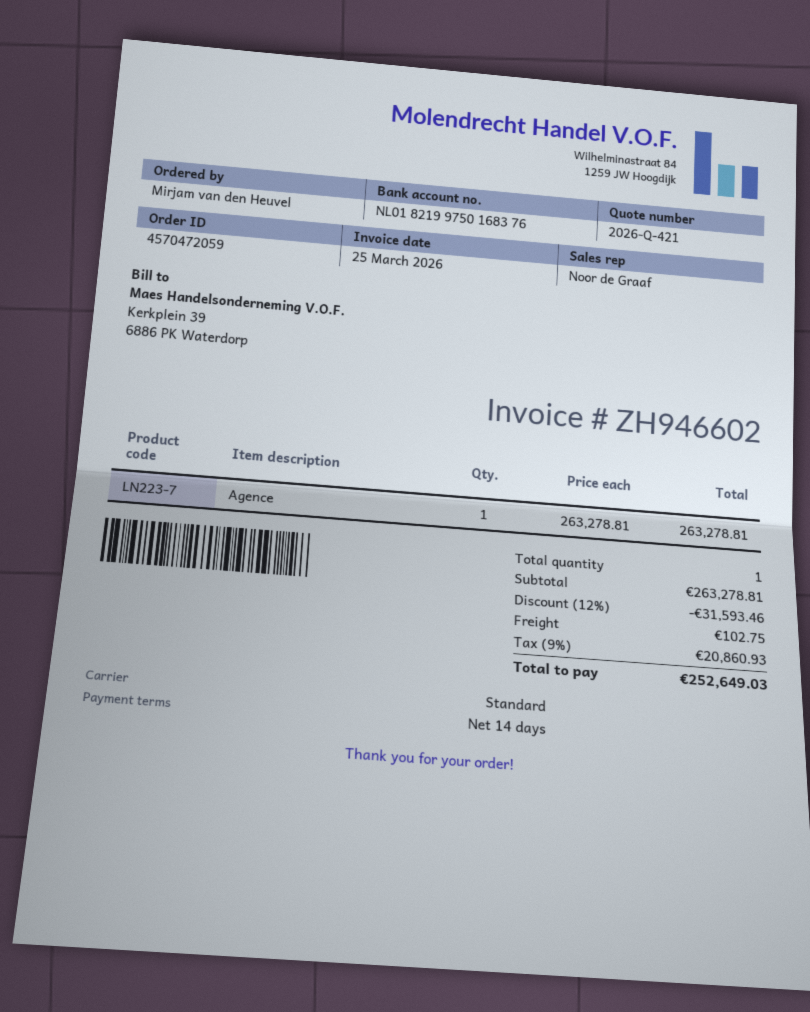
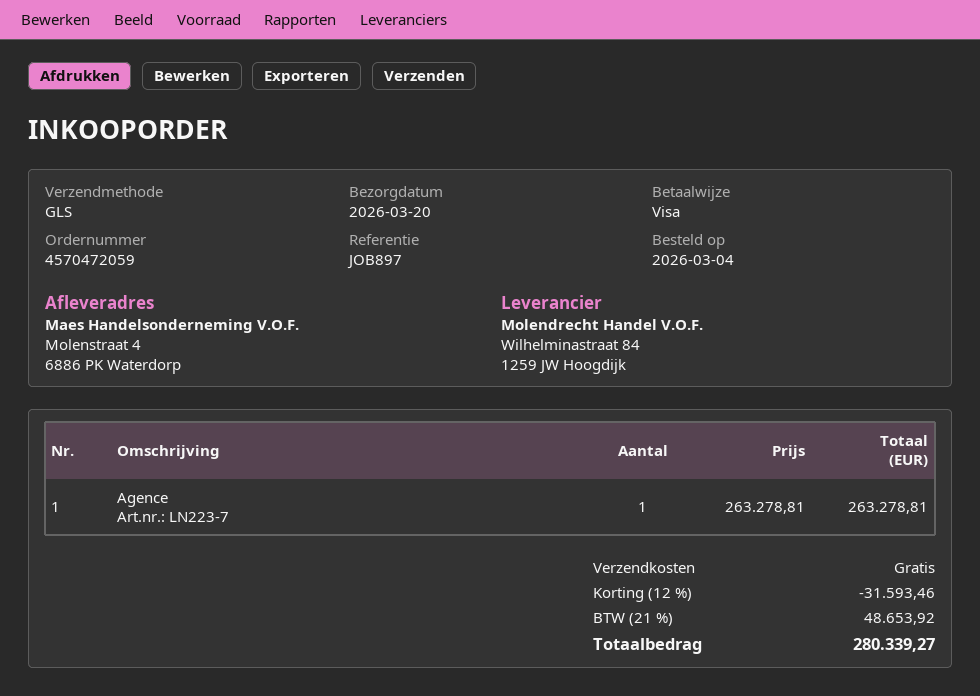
shipping method: standard -> GLS
shipping: 102.75 -> 0.00
tax: 9% = 20860.93 -> 21% = 48653.92
total: 252649.03 -> 280339.27

